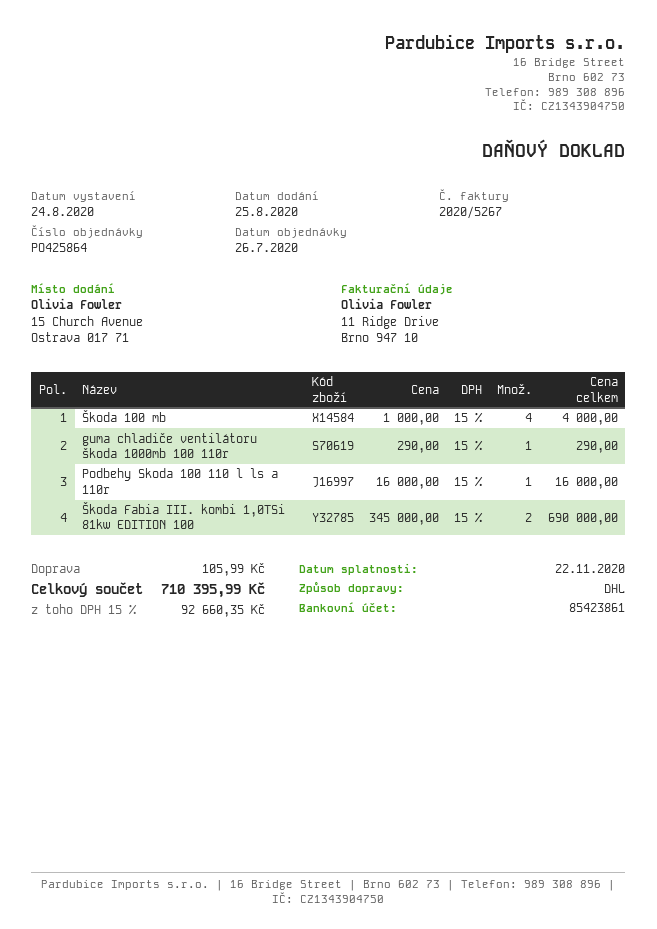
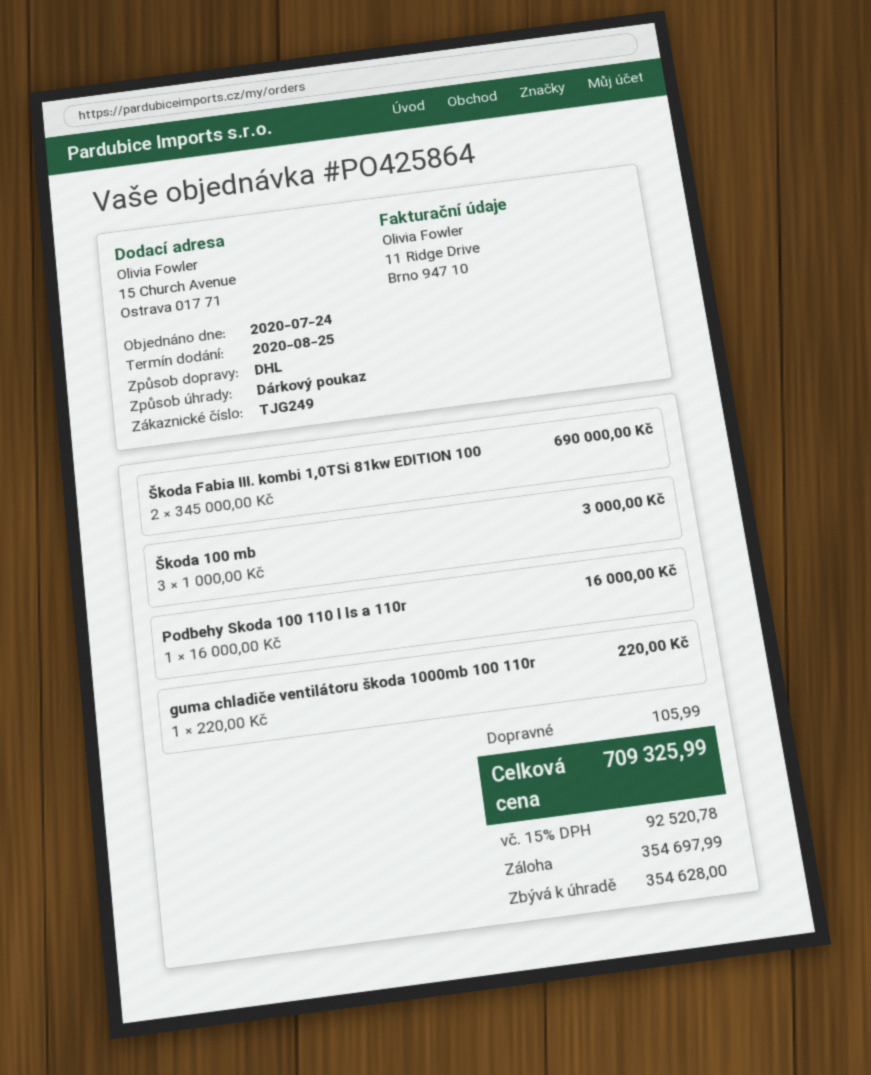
order date: 2020-07-26 -> 2020-07-24
Škoda 100 mb: 4 x 1000.00 = 4000.00 -> 3 x 1000.00 = 3000.00
guma chladiče ventilátoru škoda 1000mb 100 110r: 1 x 290.00 = 290.00 -> 1 x 220.00 = 220.00
tax: 15% = 92660.35 -> 15% = 92520.78
total: 710395.99 -> 709325.99

